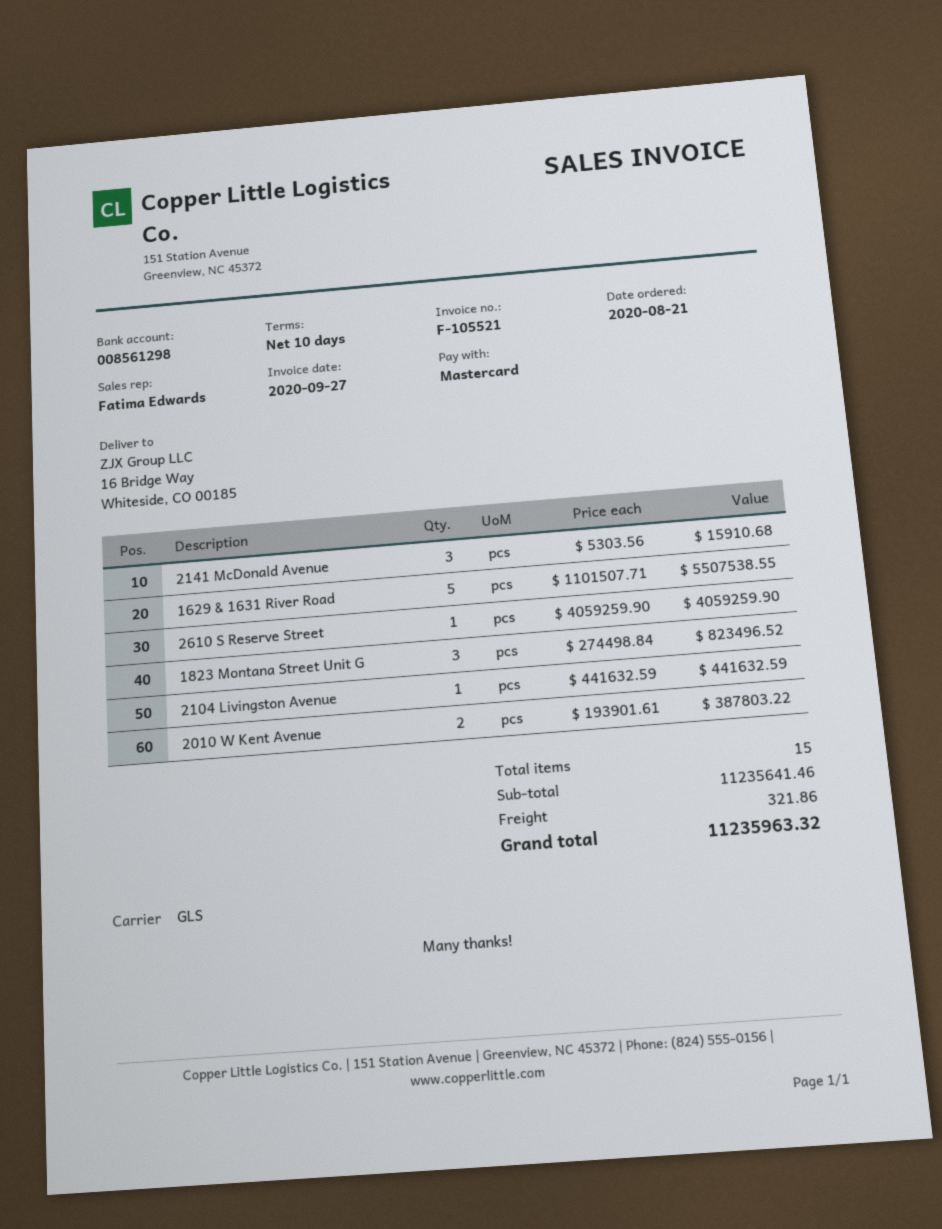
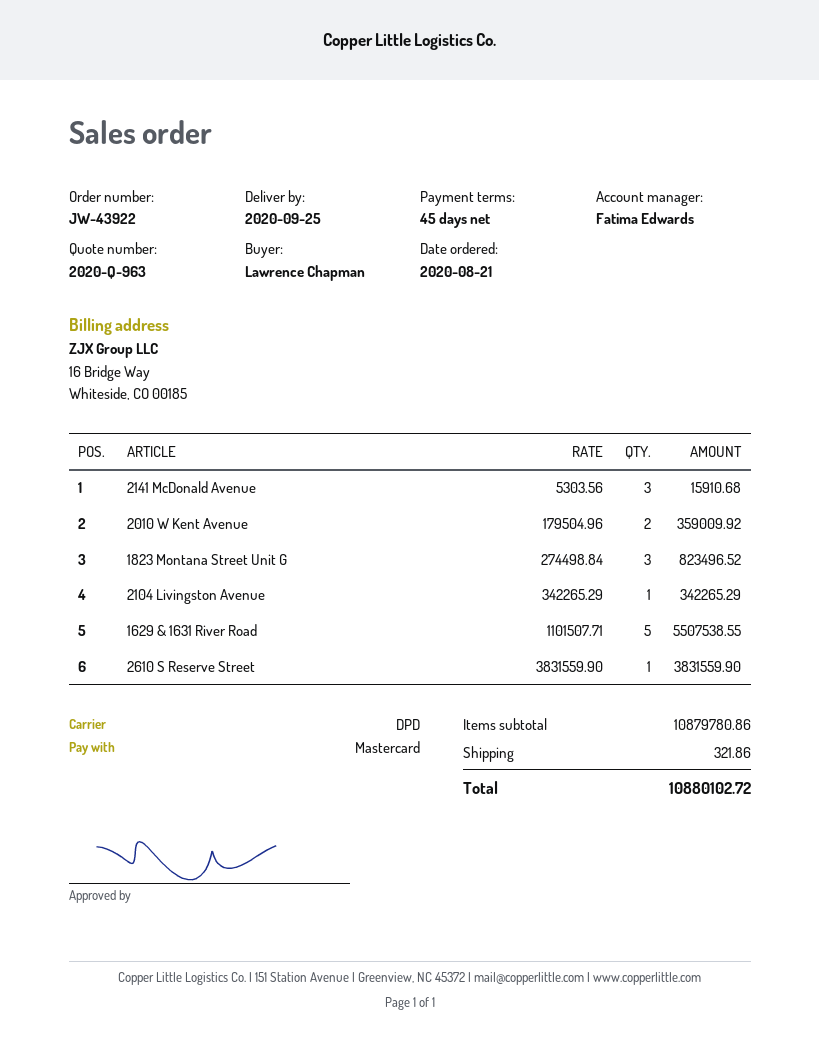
payment terms: 10 days -> 45 days
shipping method: GLS -> DPD
2610 S Reserve Street: 1 x 4059259.90 = 4059259.90 -> 1 x 3831559.90 = 3831559.90
2104 Livingston Avenue: 1 x 441632.59 = 441632.59 -> 1 x 342265.29 = 342265.29
2010 W Kent Avenue: 2 x 193901.61 = 387803.22 -> 2 x 179504.96 = 359009.92
subtotal: 11235641.46 -> 10879780.86
total: 11235963.32 -> 10880102.72

